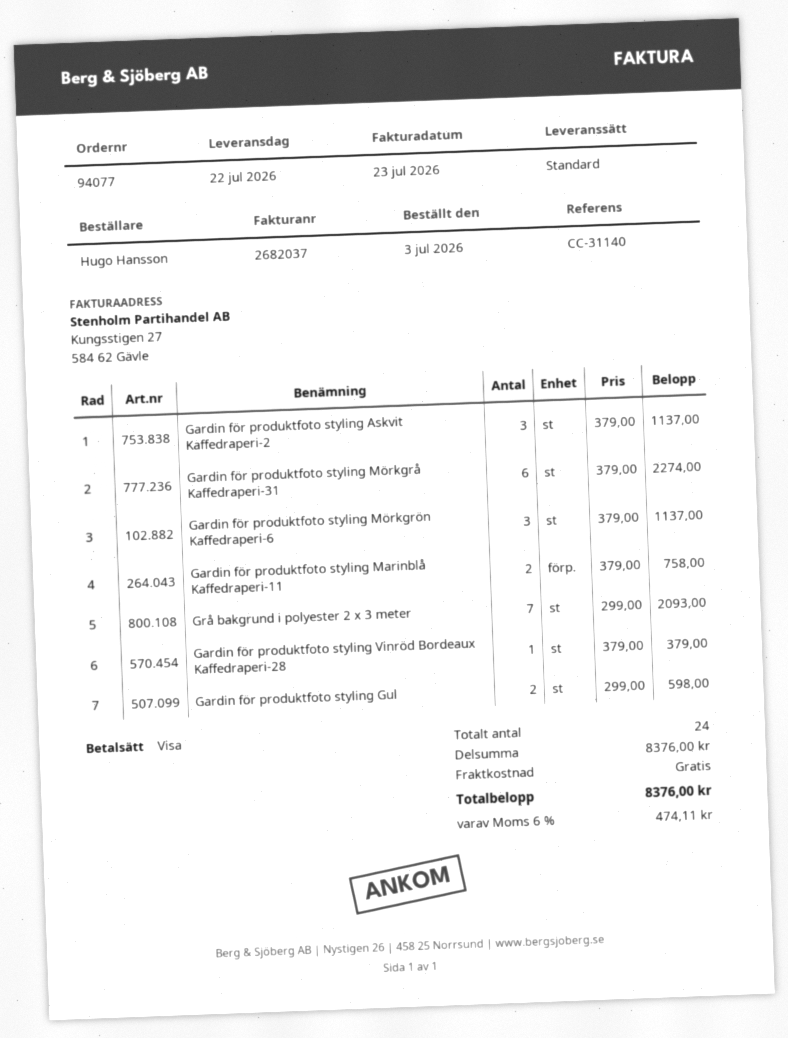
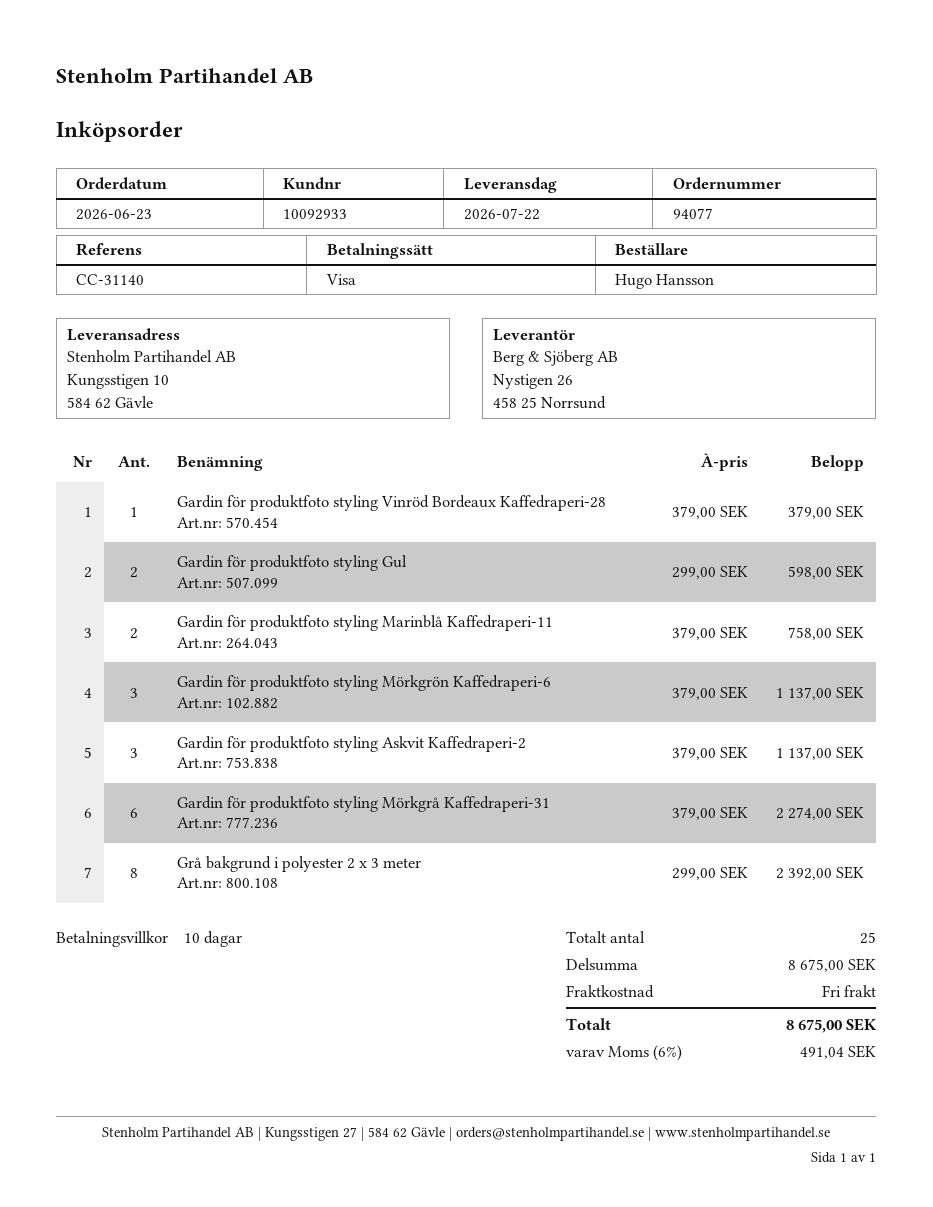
order date: 2026-07-03 -> 2026-06-23
Grå bakgrund i polyester 2 x 3 meter: 7 x 299.00 = 2093.00 -> 8 x 299.00 = 2392.00
total quantity: 24 -> 25
subtotal: 8376.00 -> 8675.00
tax: 6% = 474.11 -> 6% = 491.04
total: 8376.00 -> 8675.00

